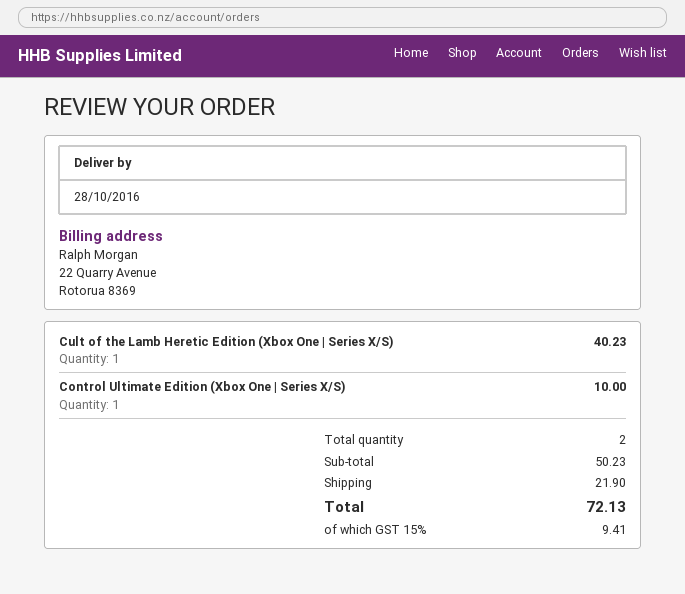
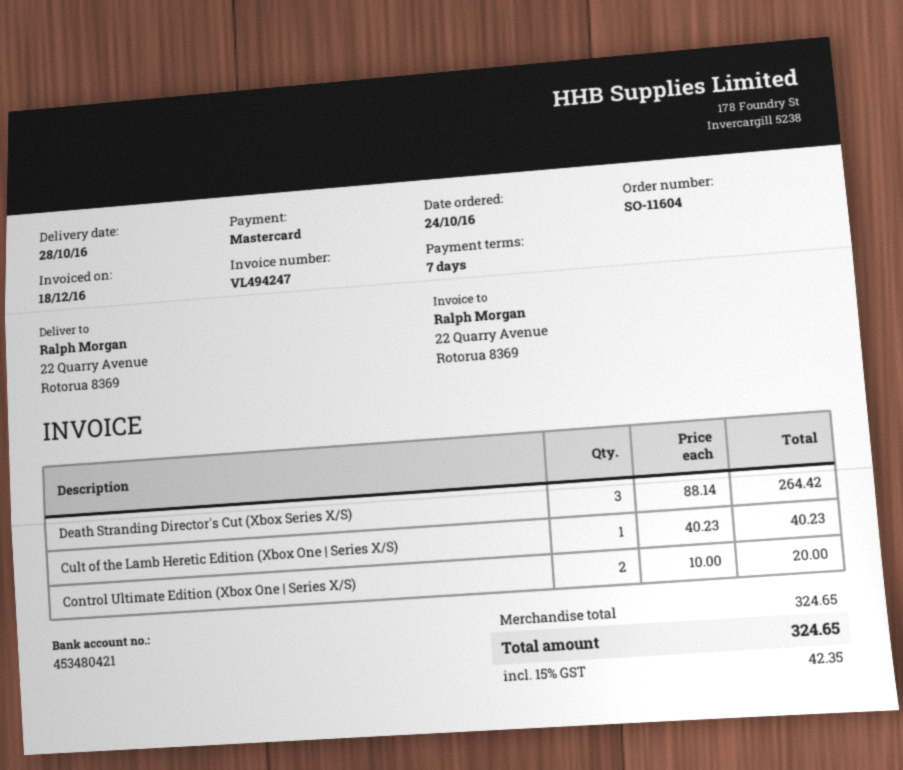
Control Ultimate Edition (Xbox One | Series X/S): 1 for 10.00 -> 2 for 20.00
Death Stranding Director's Cut (Xbox Series X/S): none -> 3 for 264.42
subtotal: 50.23 -> 324.65
shipping: 21.90 -> none
tax: 15% = 9.41 -> 15% = 42.35
total: 72.13 -> 324.65

